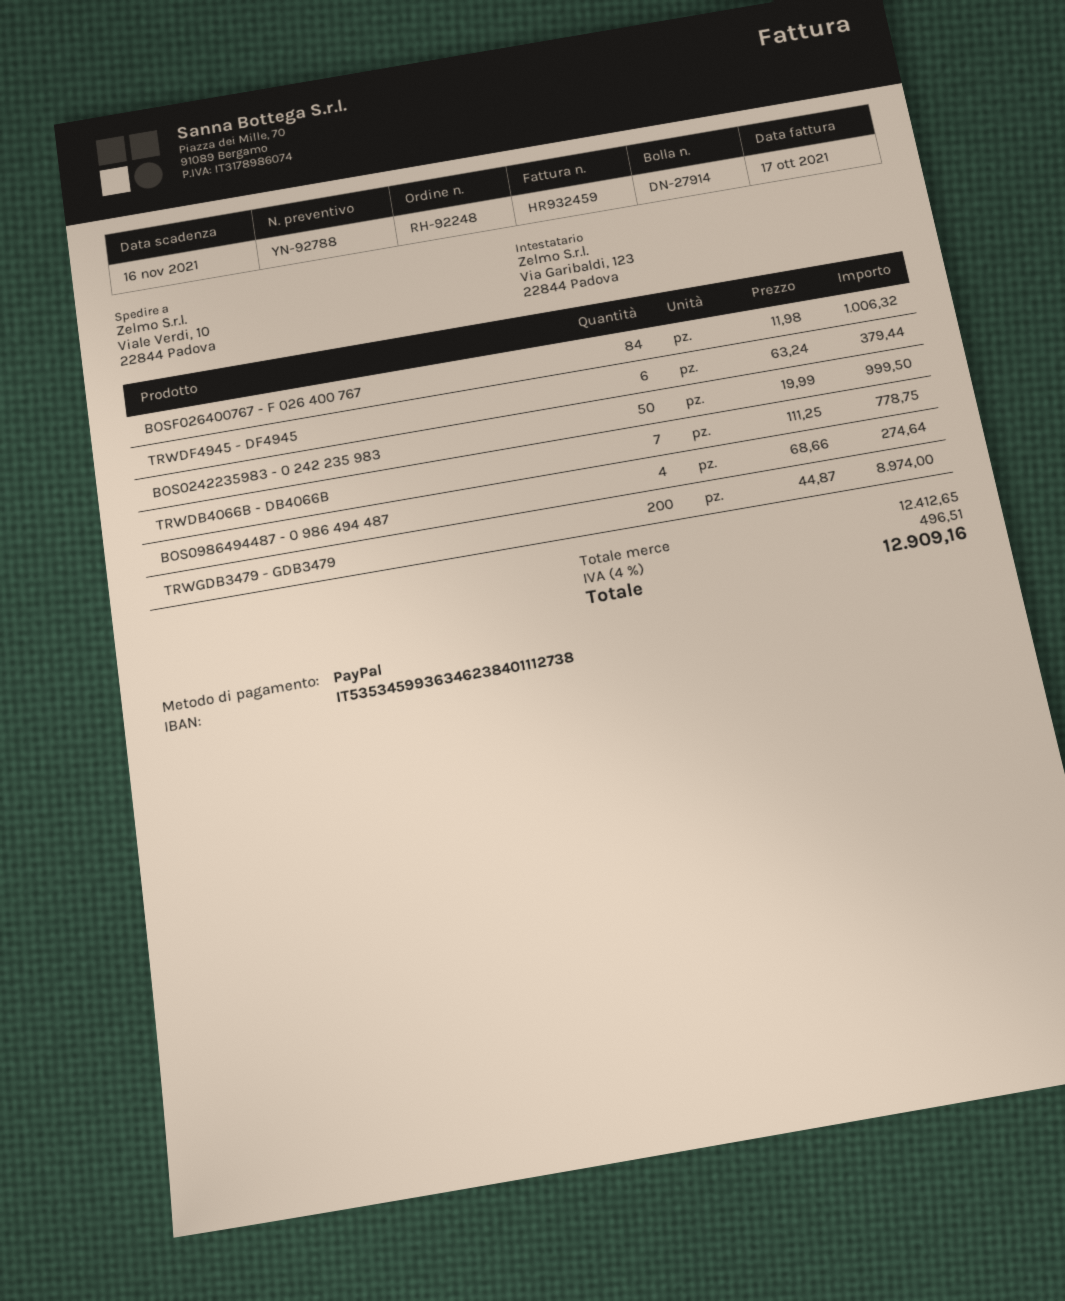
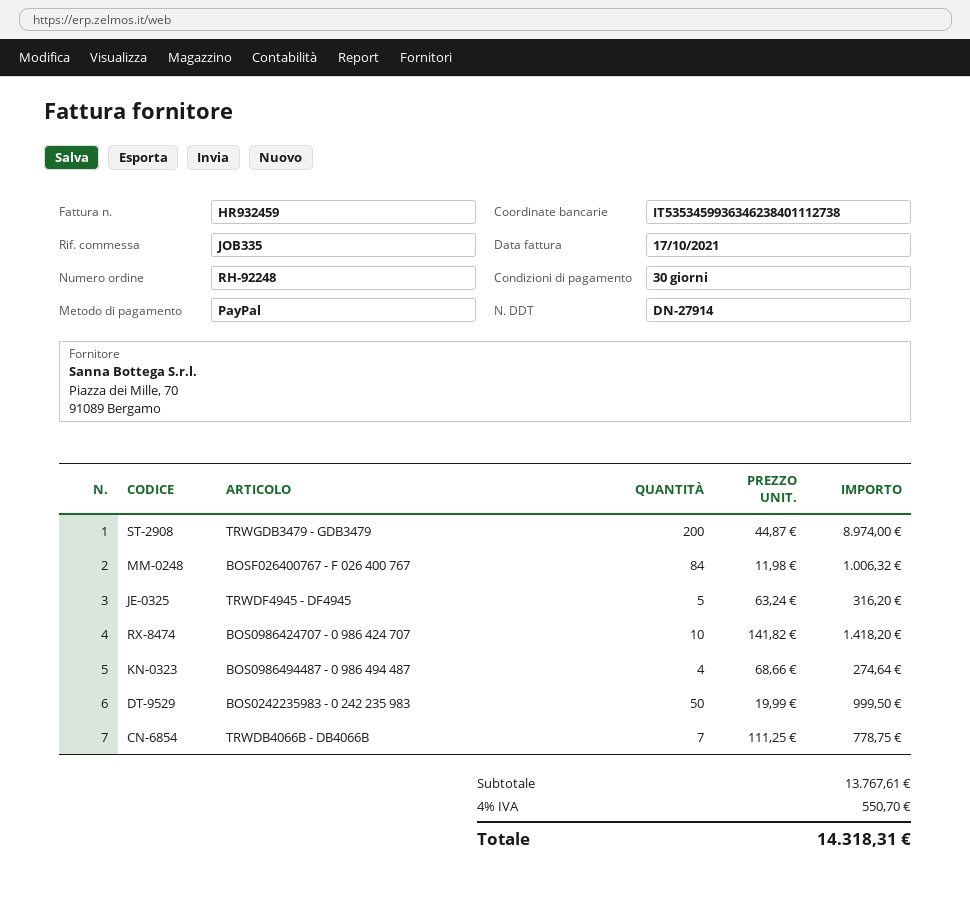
TRWDF4945 - DF4945: 6 x 63.24 = 379.44 -> 5 x 63.24 = 316.20
BOS0986424707 - 0 986 424 707: none -> 10 x 141.82 = 1418.20
subtotal: 12412.65 -> 13767.61
tax: 4% = 496.51 -> 4% = 550.70
total: 12909.16 -> 14318.31

